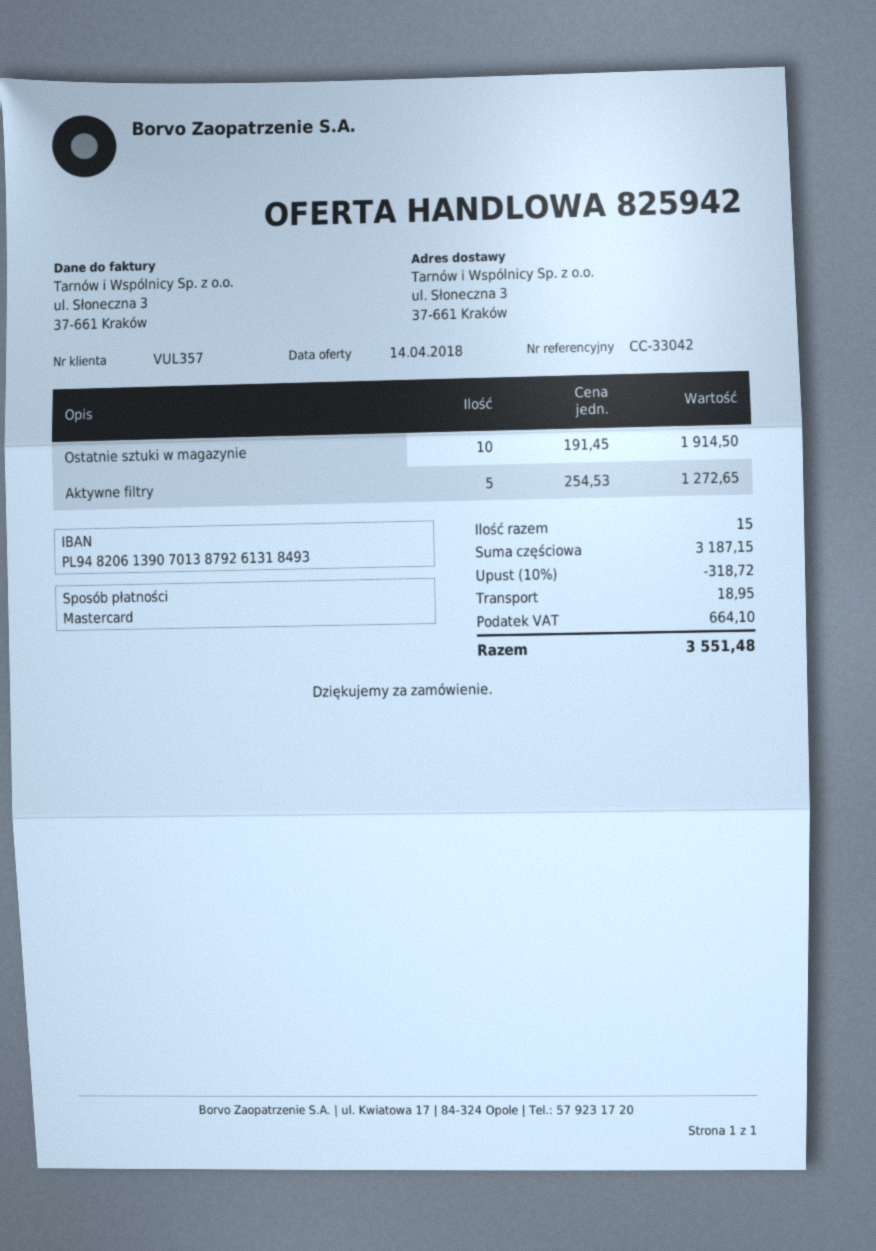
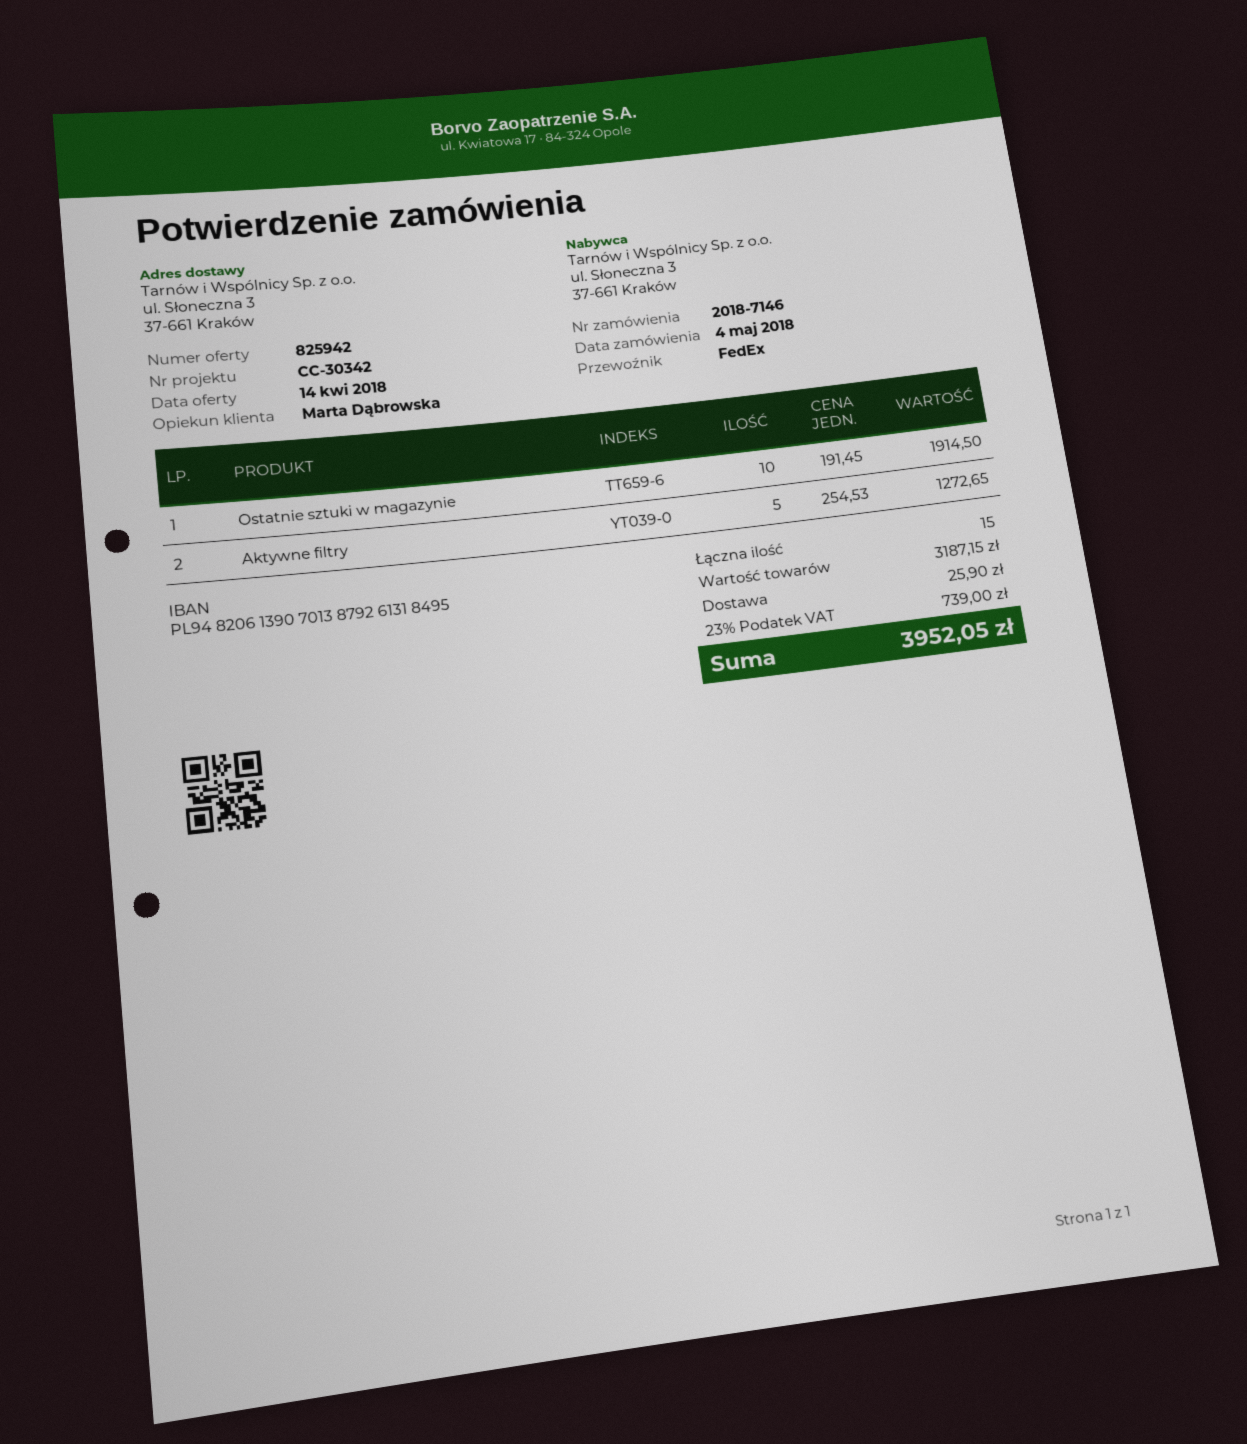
reference: CC-33042 -> CC-30342
bank account: PL94820613907013879261318493 -> PL94820613907013879261318495
discount: 10% = 318.72 -> none
shipping: 18.95 -> 25.90
tax: 664.10 -> 739.00
total: 3551.48 -> 3952.05

